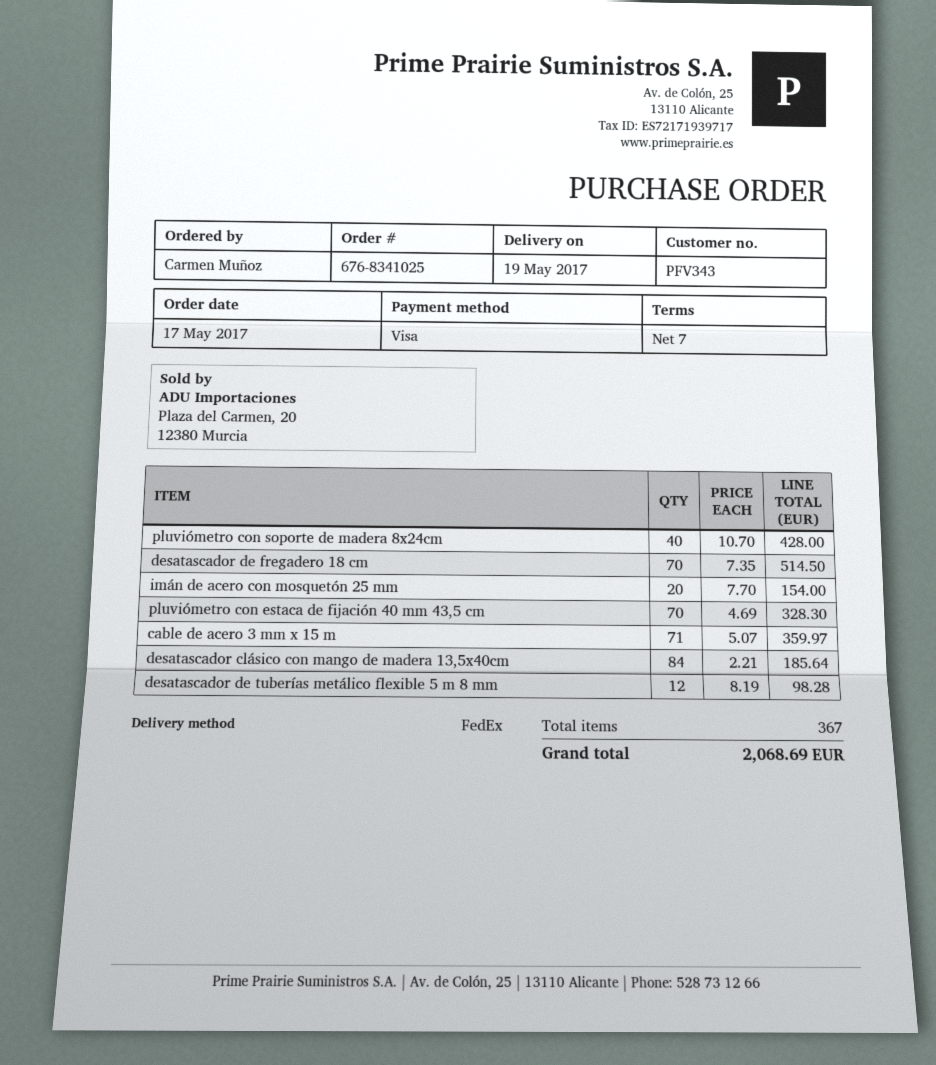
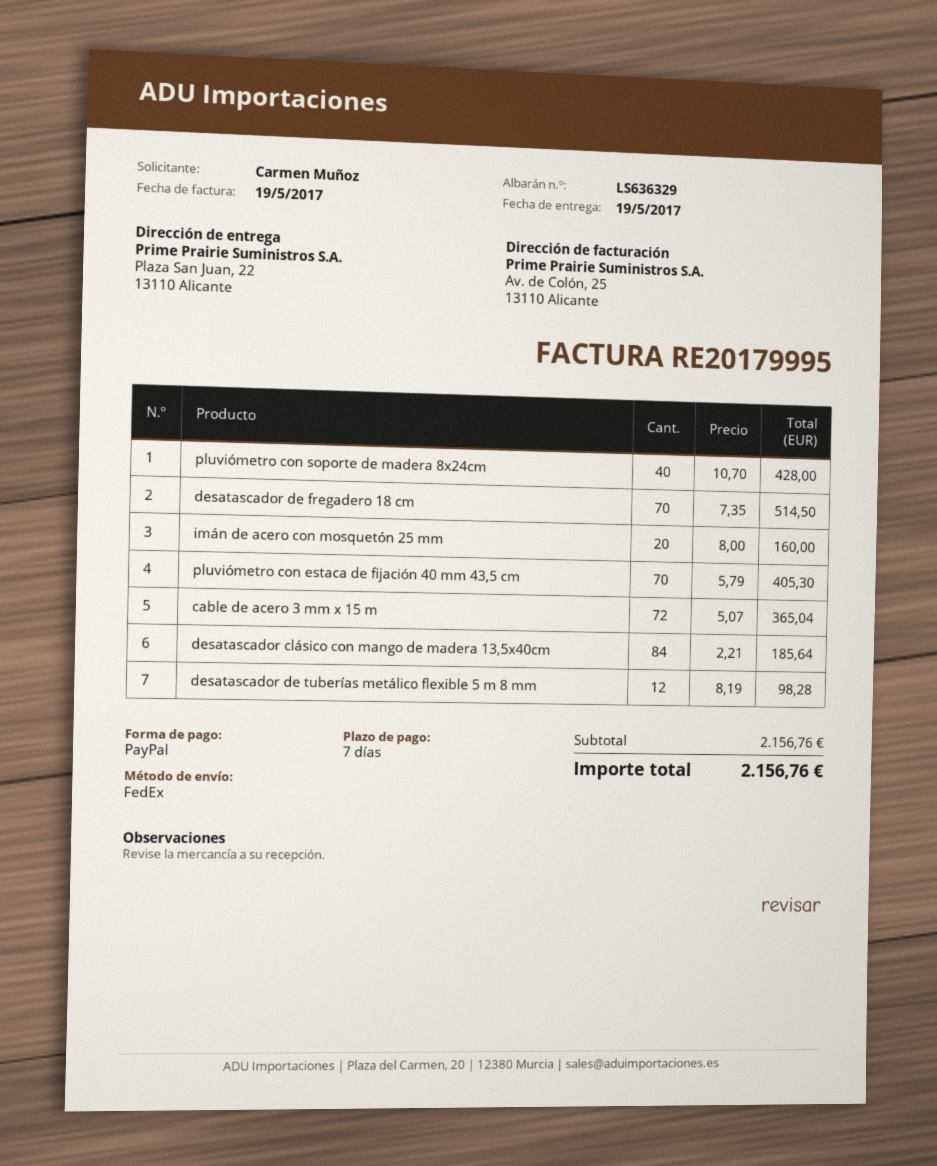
payment method: Visa -> PayPal
imán de acero con mosquetón 25 mm: 20 x 7.70 = 154.00 -> 20 x 8.00 = 160.00
pluviómetro con estaca de fijación 40 mm 43,5 cm: 70 x 4.69 = 328.30 -> 70 x 5.79 = 405.30
cable de acero 3 mm x 15 m: 71 x 5.07 = 359.97 -> 72 x 5.07 = 365.04
total: 2068.69 -> 2156.76

